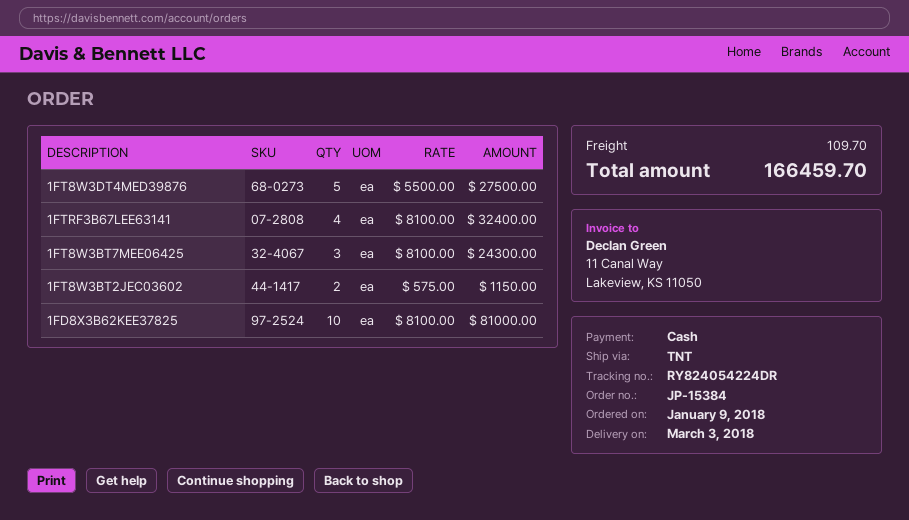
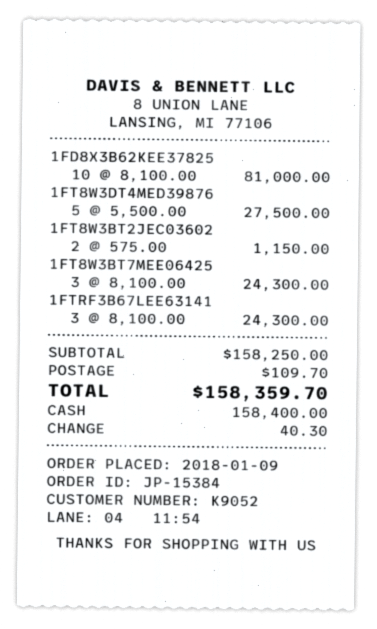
1FTRF3B67LEE63141: 4 x 8100.00 = 32400.00 -> 3 x 8100.00 = 24300.00
total: 166459.70 -> 158359.70

